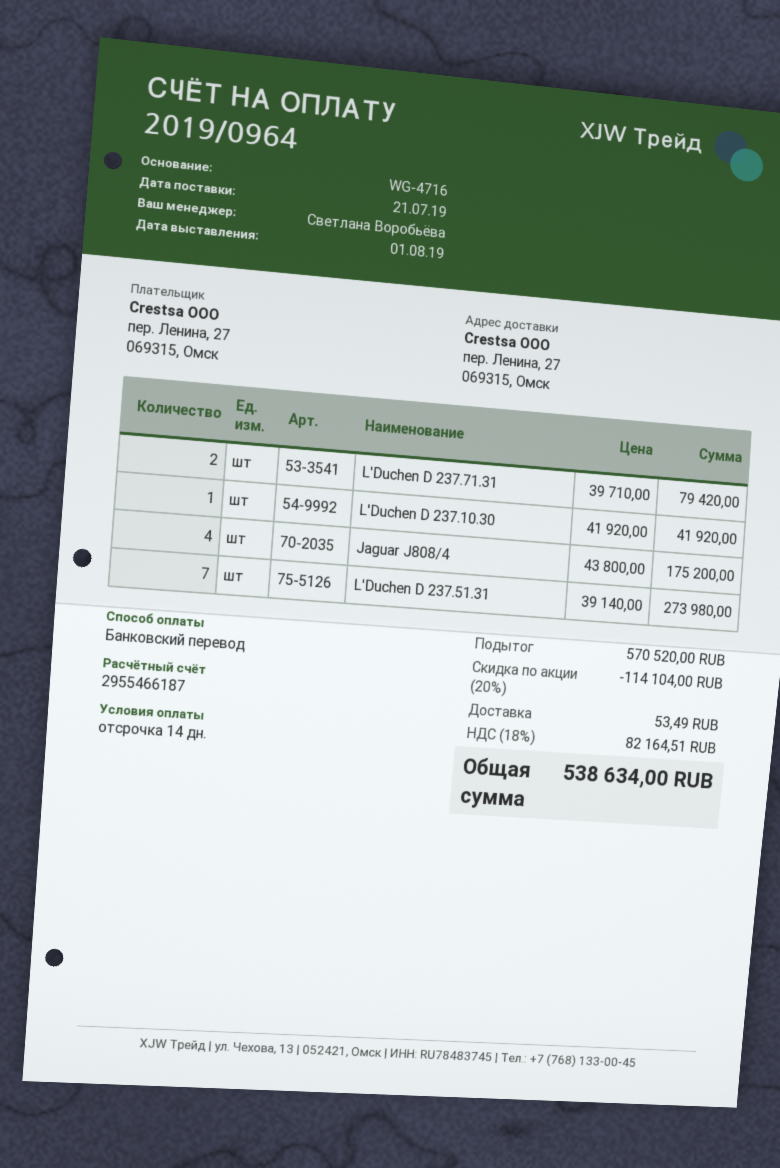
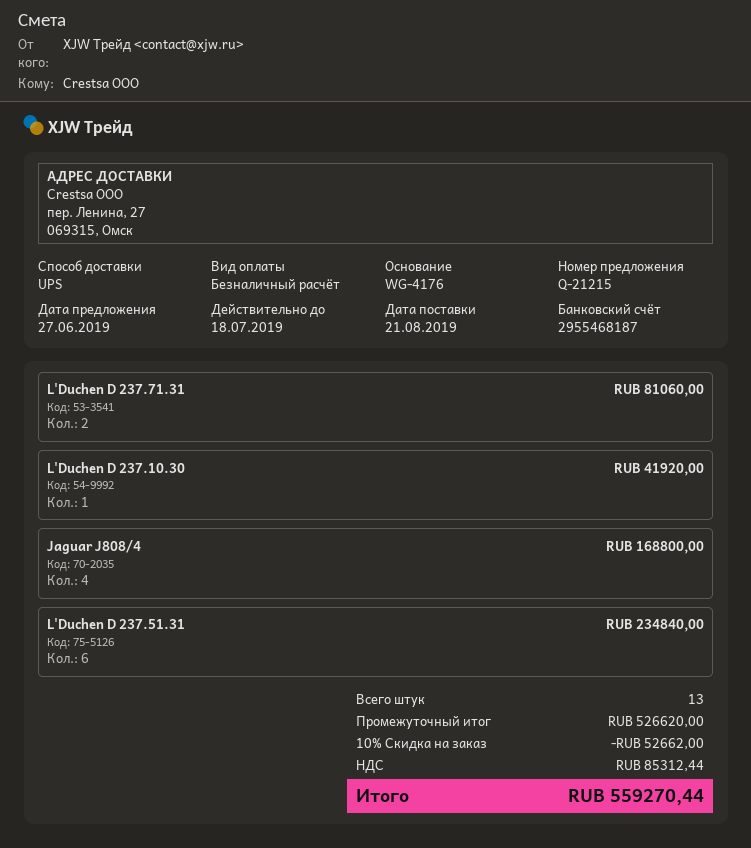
delivery date: 2019-07-21 -> 2019-08-21
reference: WG-4716 -> WG-4176
bank account: 2955466187 -> 2955468187
L'Duchen D 237.71.31: 2 for 79420.00 -> 2 for 81060.00
Jaguar J808/4: 4 for 175200.00 -> 4 for 168800.00
L'Duchen D 237.51.31: 7 for 273980.00 -> 6 for 234840.00
subtotal: 570520.00 -> 526620.00
discount: 20% = 114104.00 -> 10% = 52662.00
shipping: 53.49 -> none
tax: 82164.51 -> 85312.44
total: 538634.00 -> 559270.44

